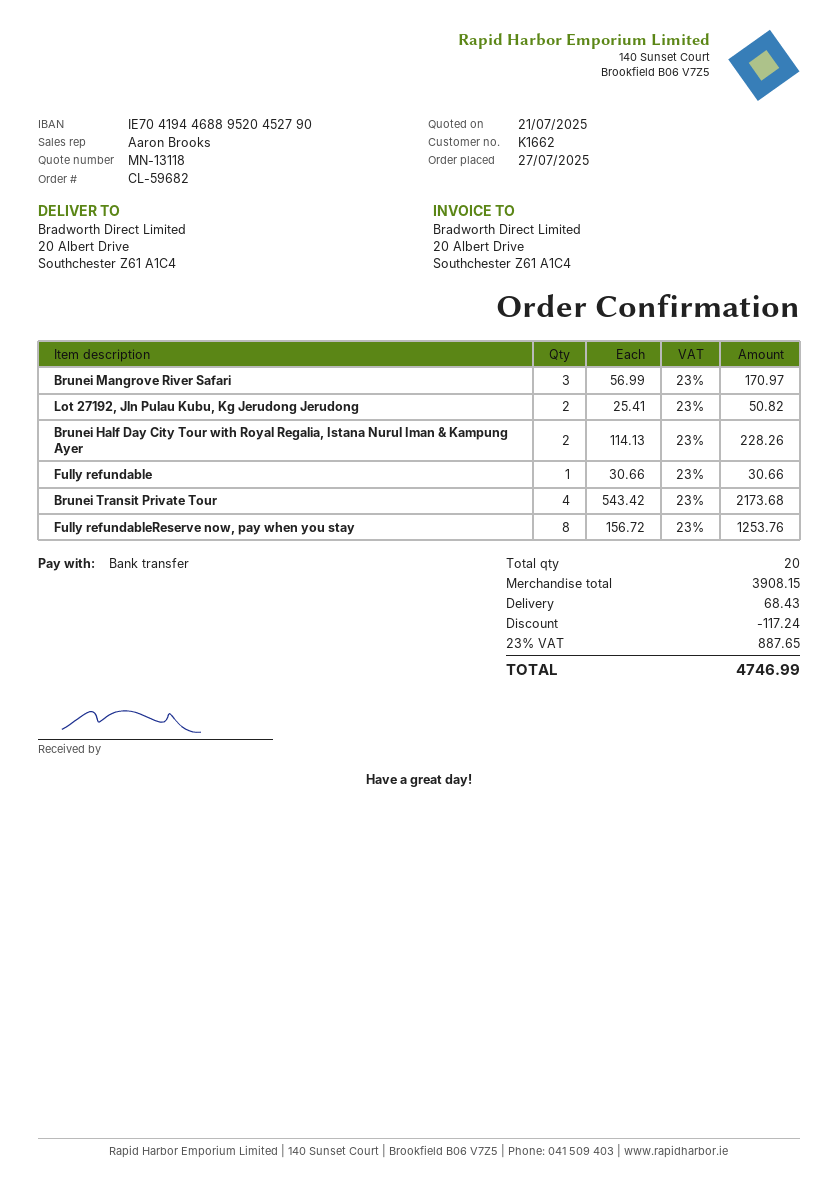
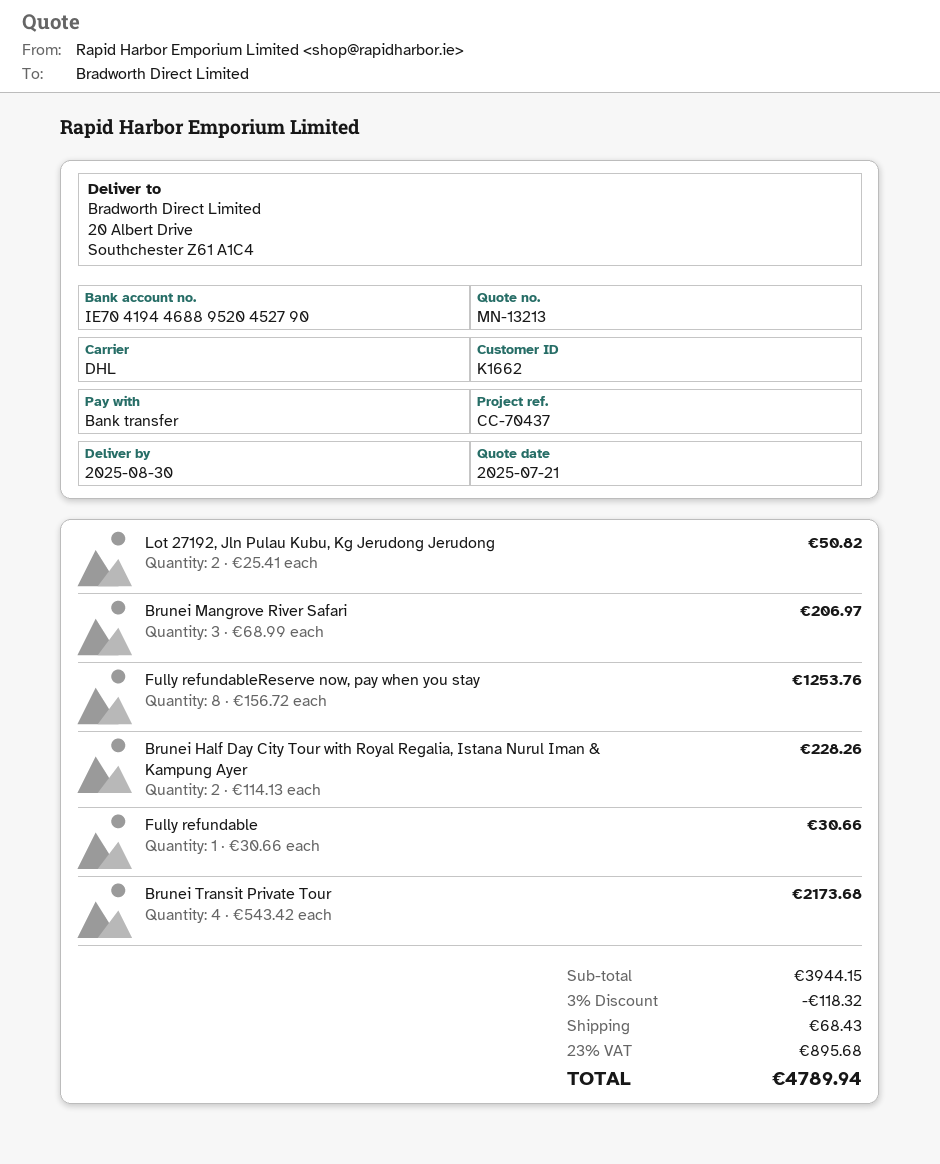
quote number: MN-13118 -> MN-13213
Brunei Mangrove River Safari: 3 x 56.99 = 170.97 -> 3 x 68.99 = 206.97
subtotal: 3908.15 -> 3944.15
discount: 117.24 -> 118.32
tax: 23% = 887.65 -> 23% = 895.68
total: 4746.99 -> 4789.94

